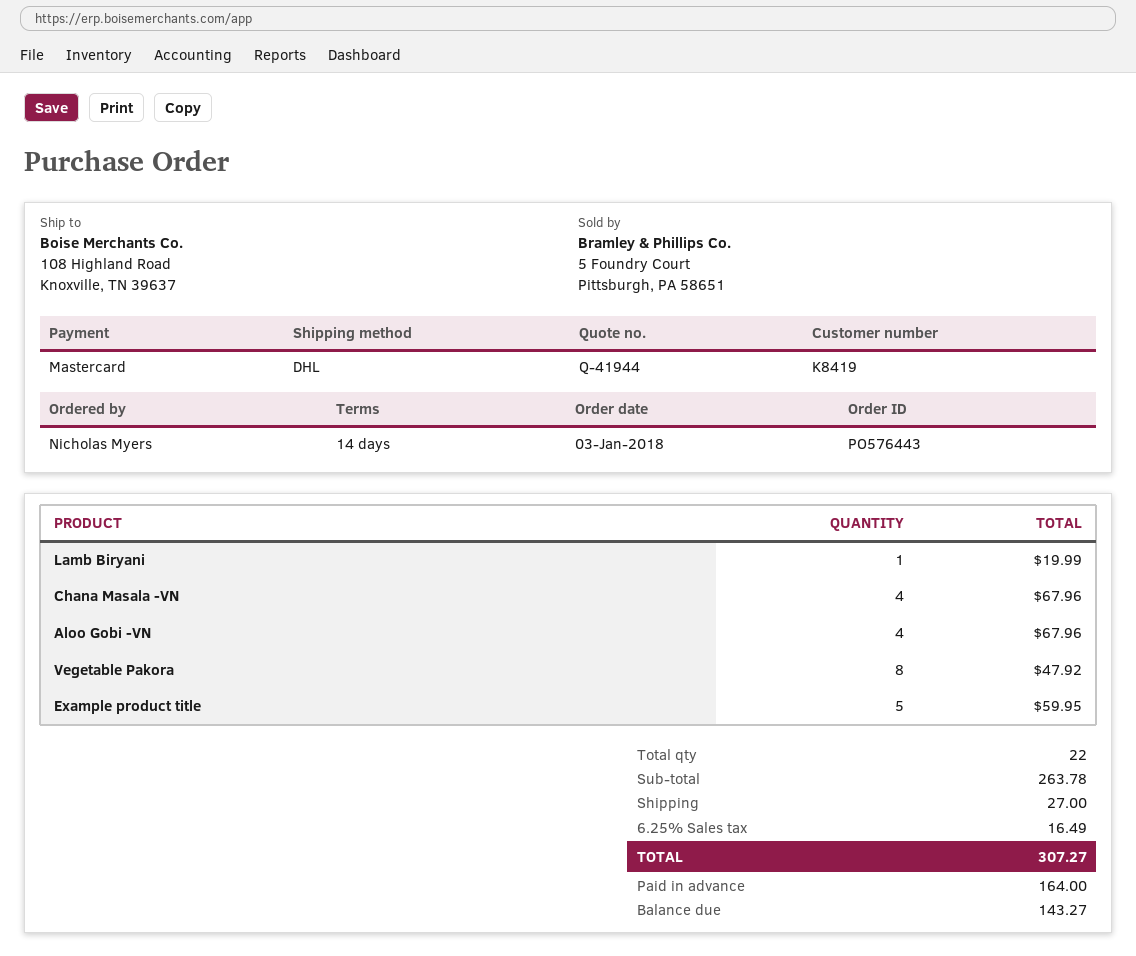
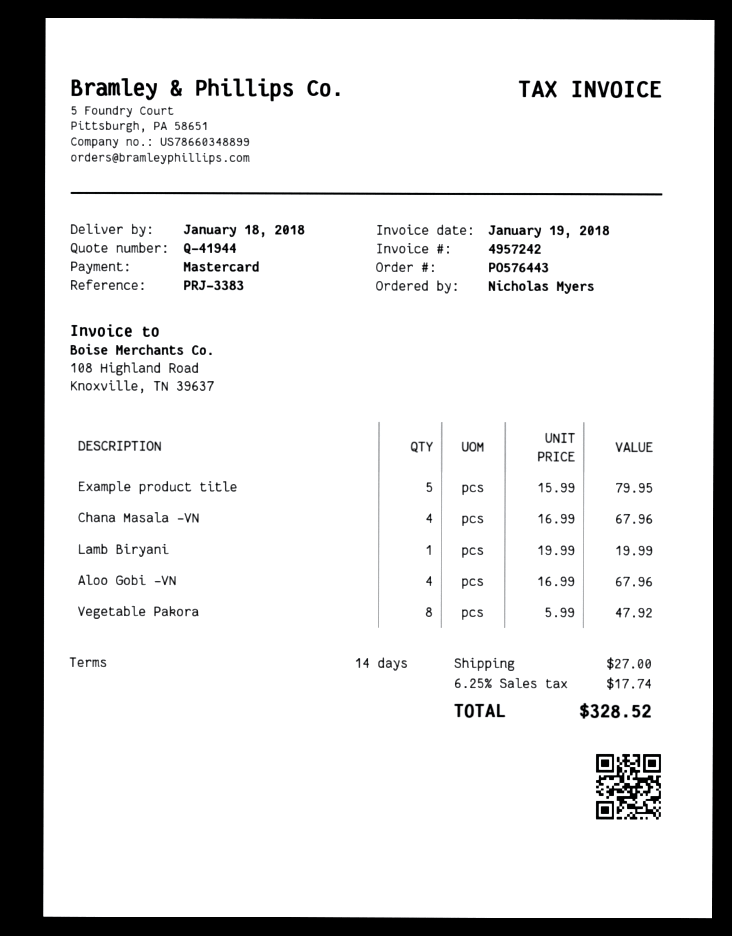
Example product title: 5 for 59.95 -> 5 for 79.95
tax: 6.25% = 16.49 -> 6.25% = 17.74
total: 307.27 -> 328.52

